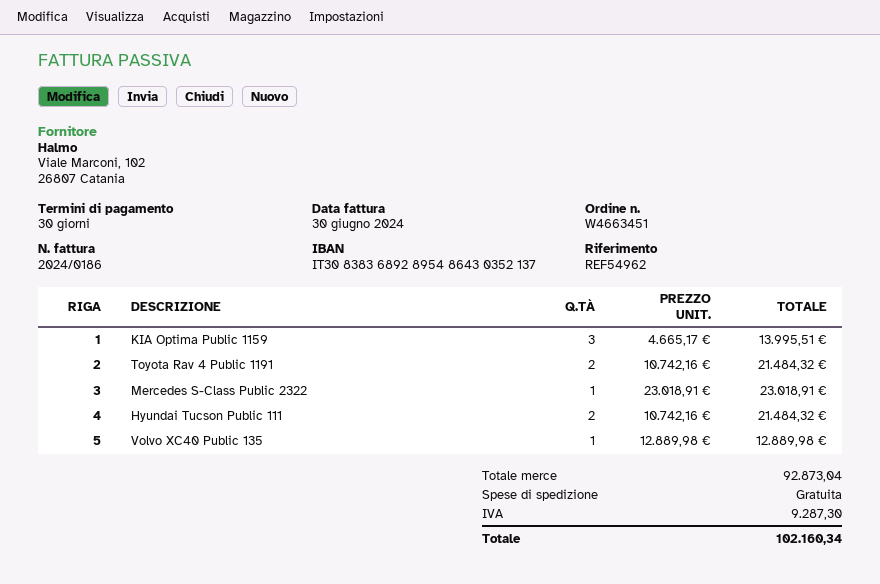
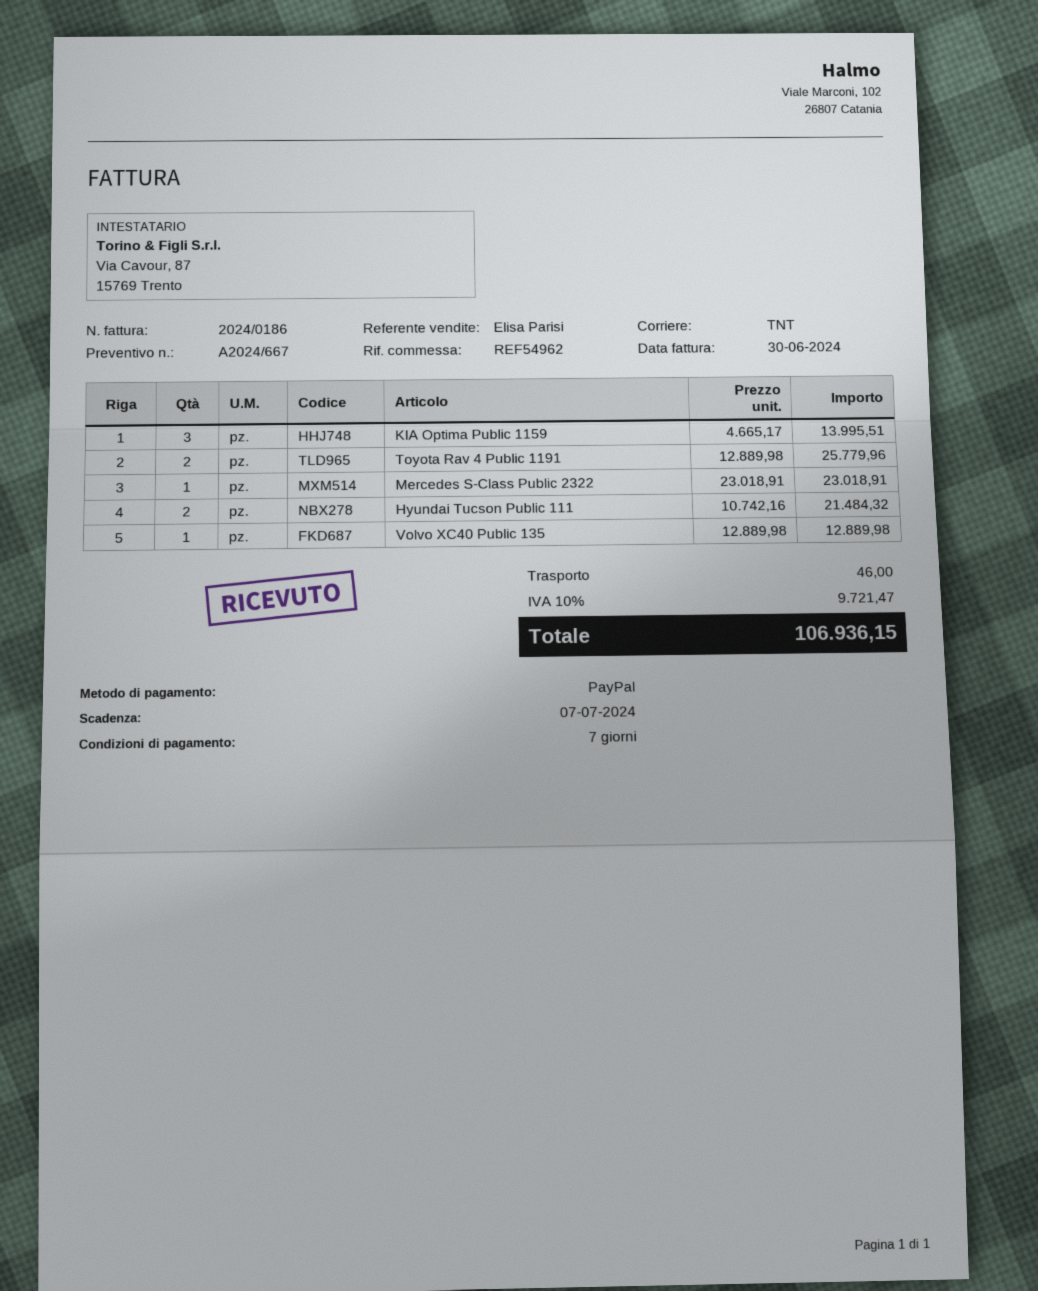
payment terms: 30 days -> 7 days
Toyota Rav 4 Public 1191: 2 x 10742.16 = 21484.32 -> 2 x 12889.98 = 25779.96
shipping: 0.00 -> 46.00
tax: 9287.30 -> 9721.47
total: 102160.34 -> 106936.15

